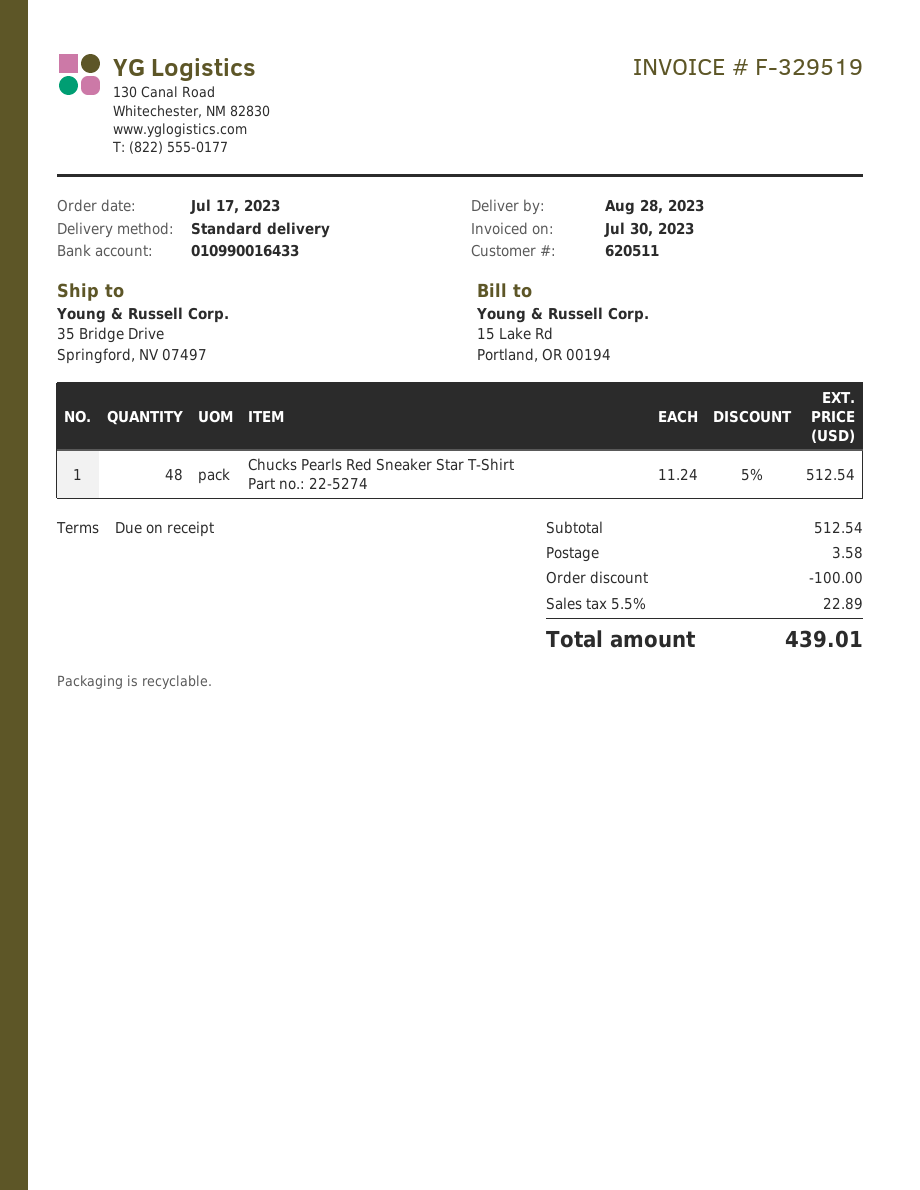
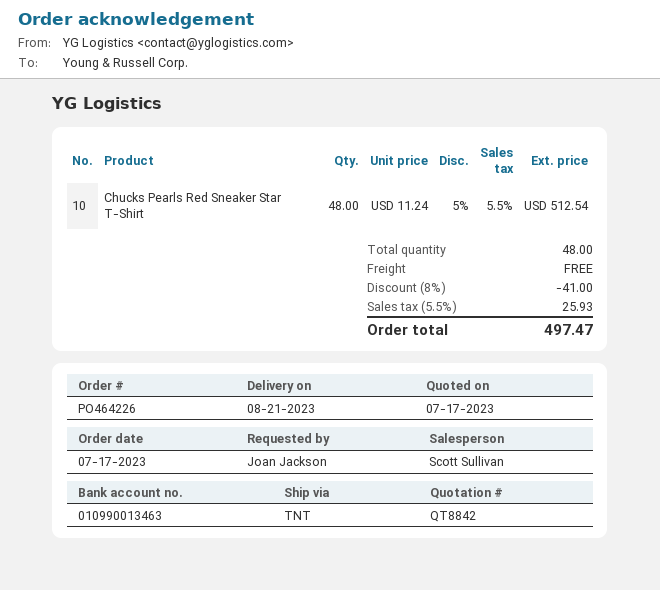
delivery date: 2023-08-28 -> 2023-08-21
bank account: 010990016433 -> 010990013463
shipping method: standard -> TNT
discount: 100.00 -> 41.00
shipping: 3.58 -> 0.00
tax: 5.5% = 22.89 -> 5.5% = 25.93
total: 439.01 -> 497.47

